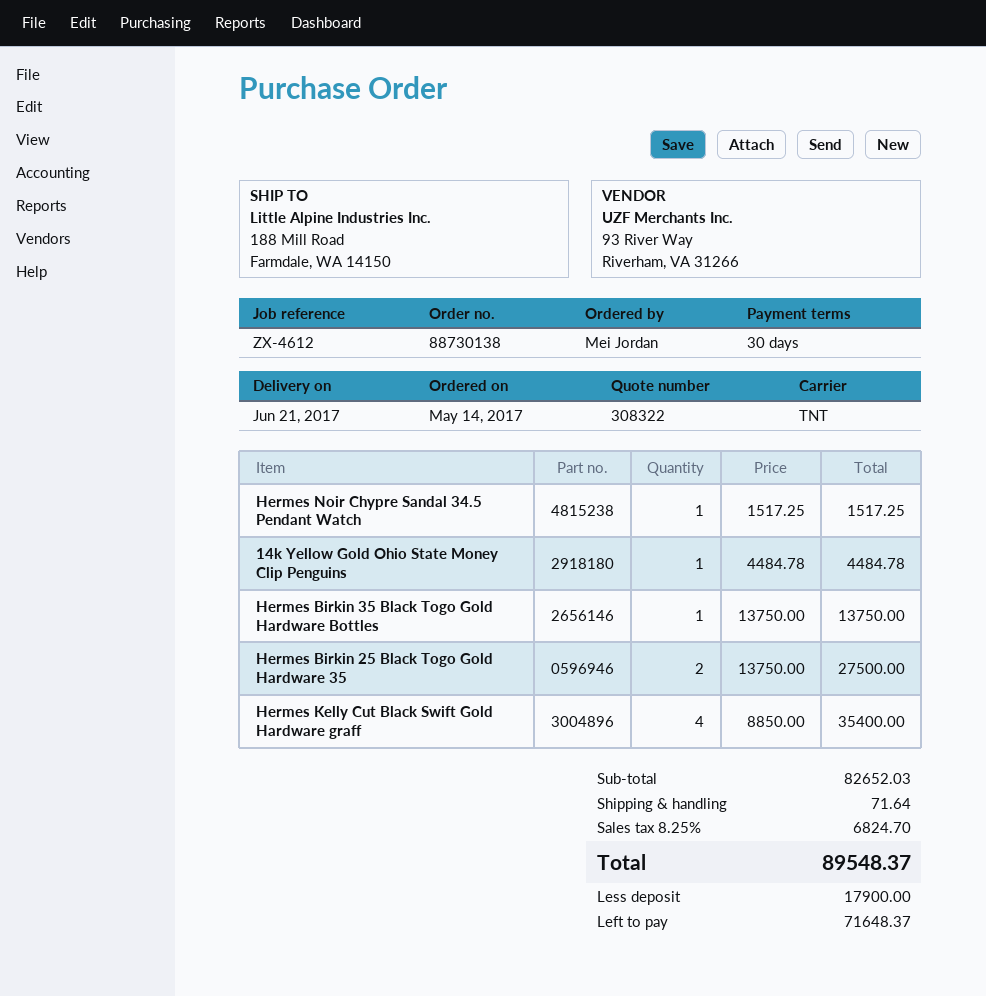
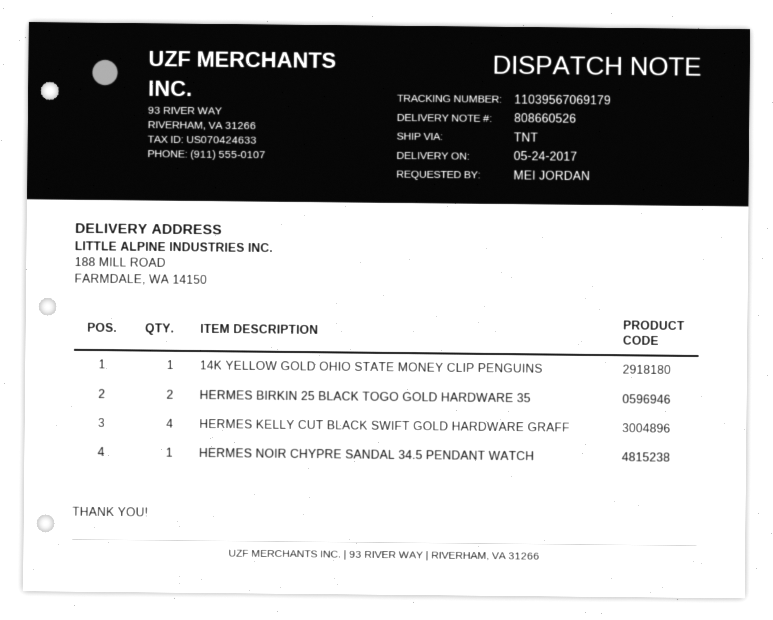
delivery date: 2017-06-21 -> 2017-05-24
Hermes Birkin 35 Black Togo Gold Hardware Bottles: 1 -> none

